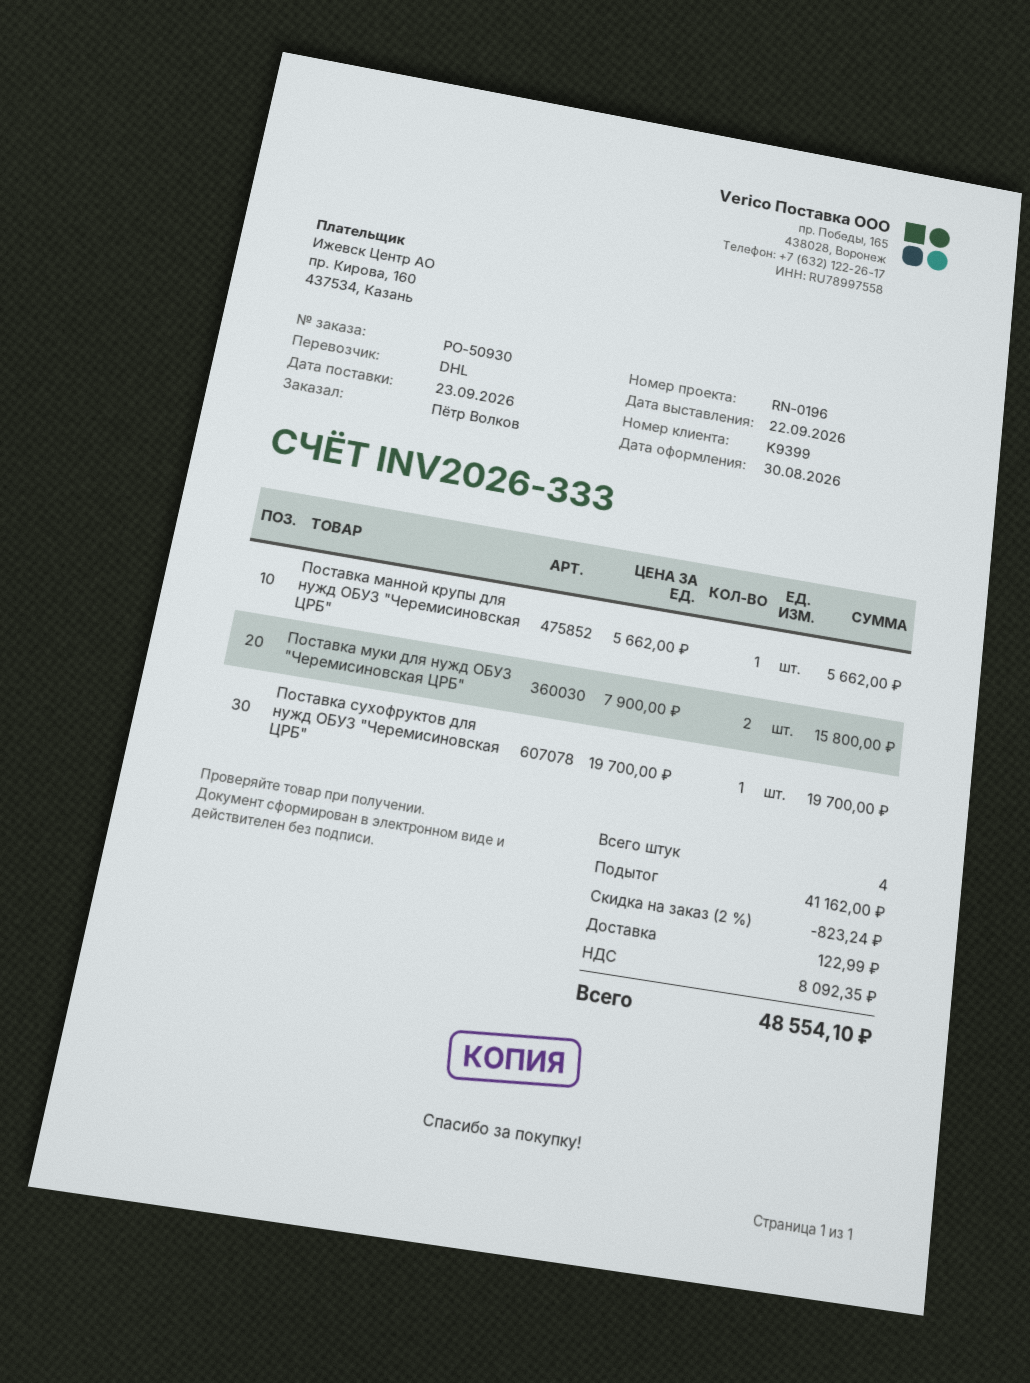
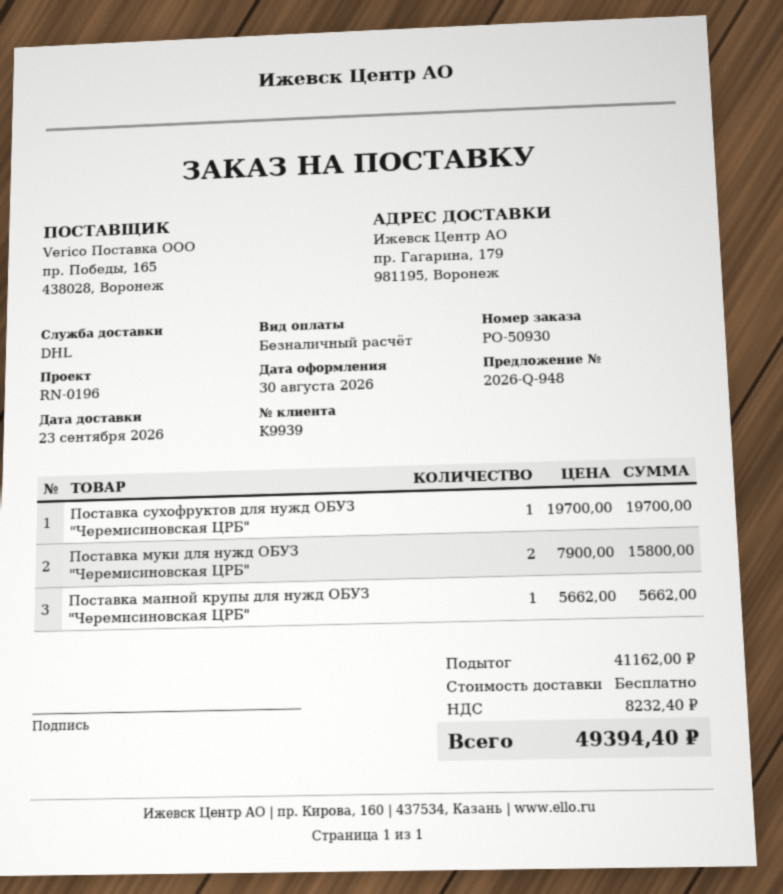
customer number: K9399 -> K9939
discount: 2% = 823.24 -> none
shipping: 122.99 -> 0.00
tax: 8092.35 -> 8232.40
total: 48554.10 -> 49394.40

